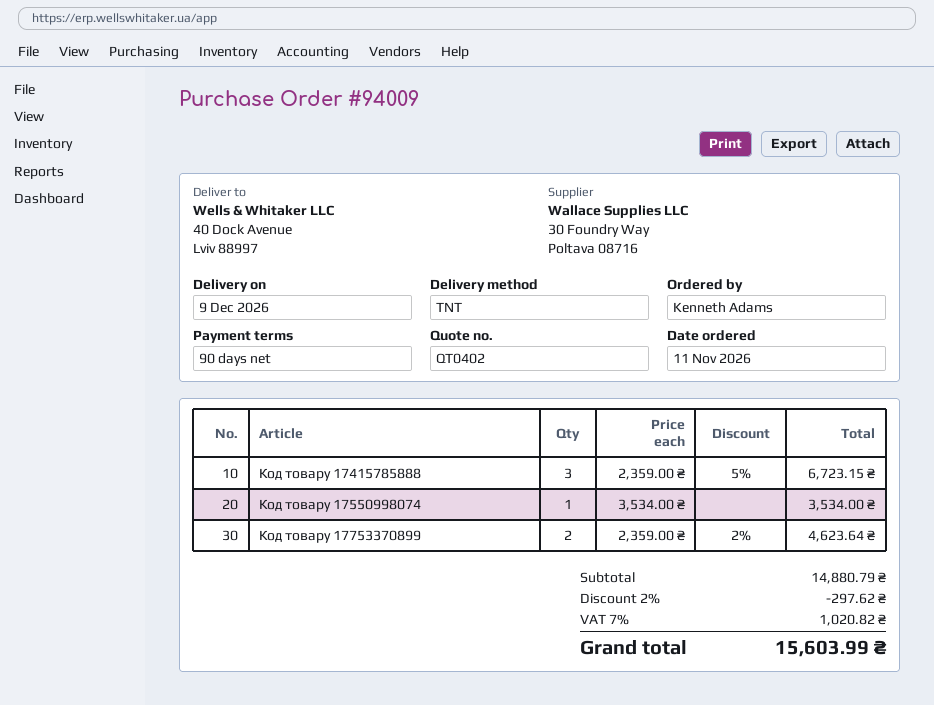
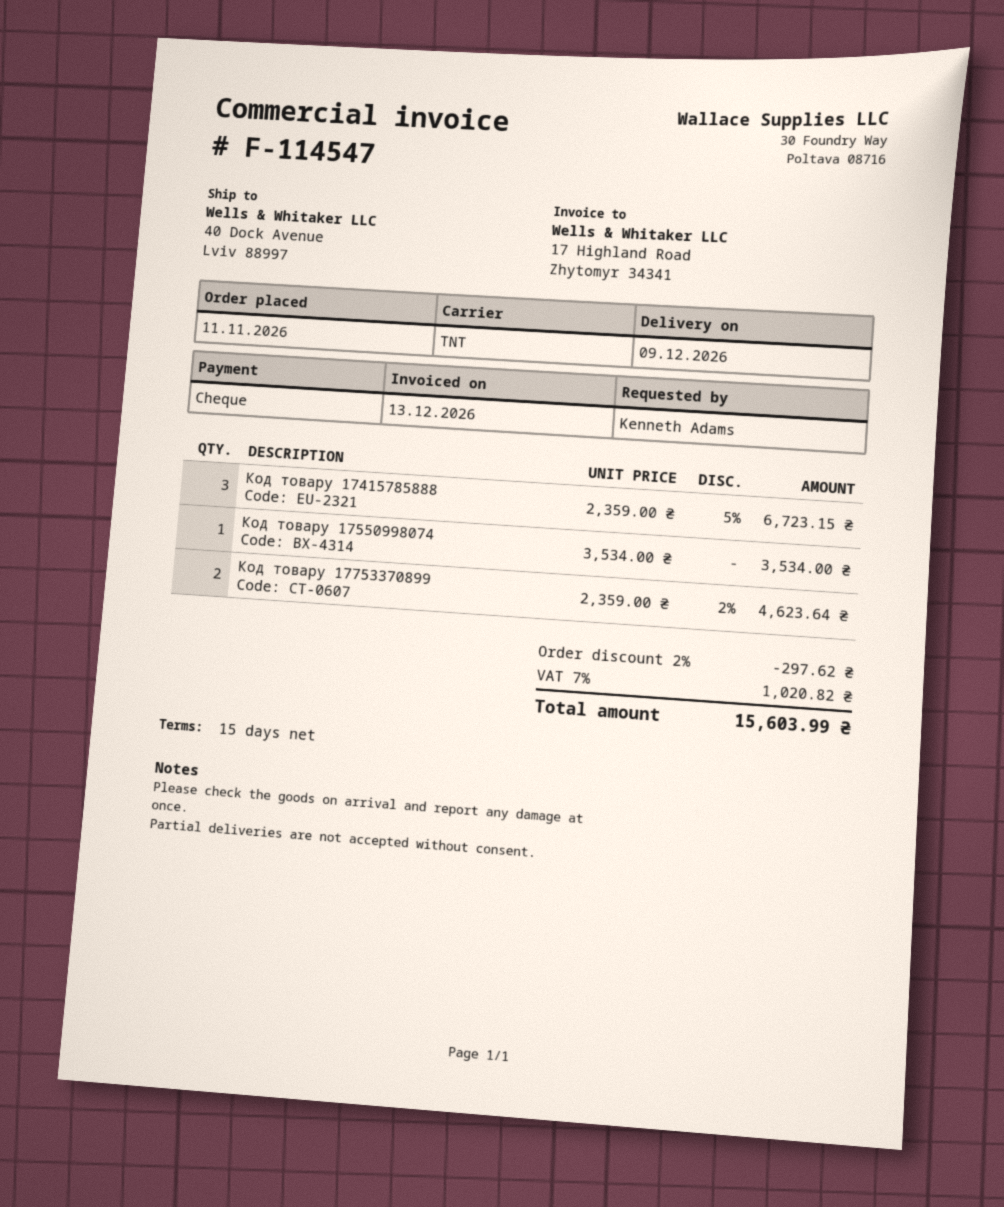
payment terms: 90 days -> 15 days

